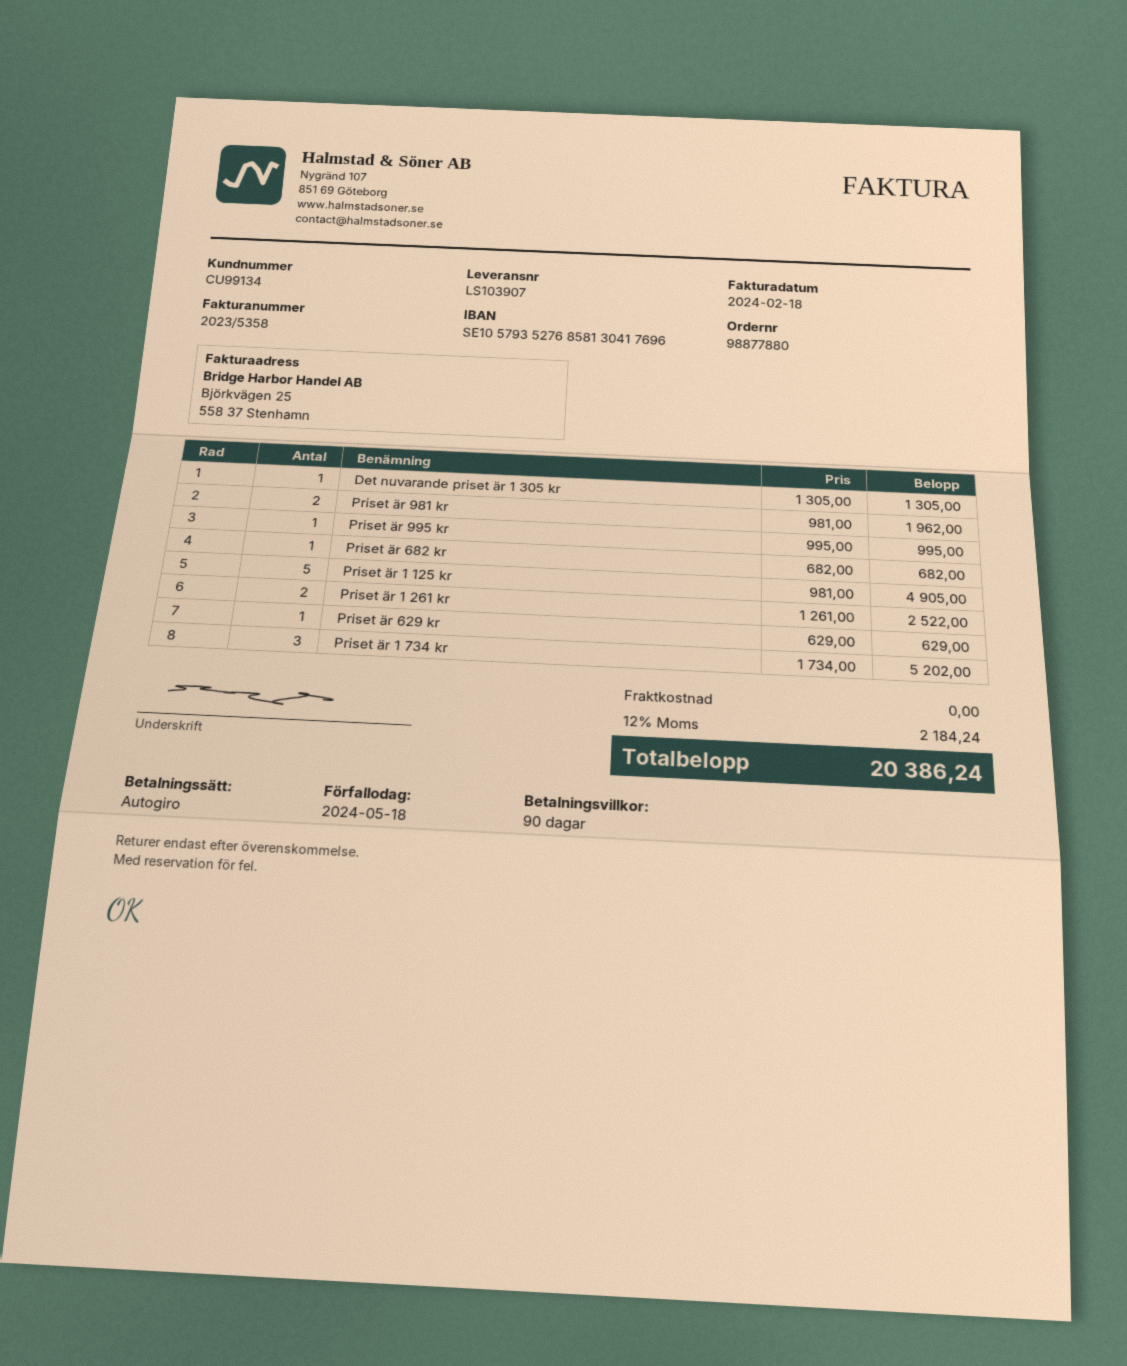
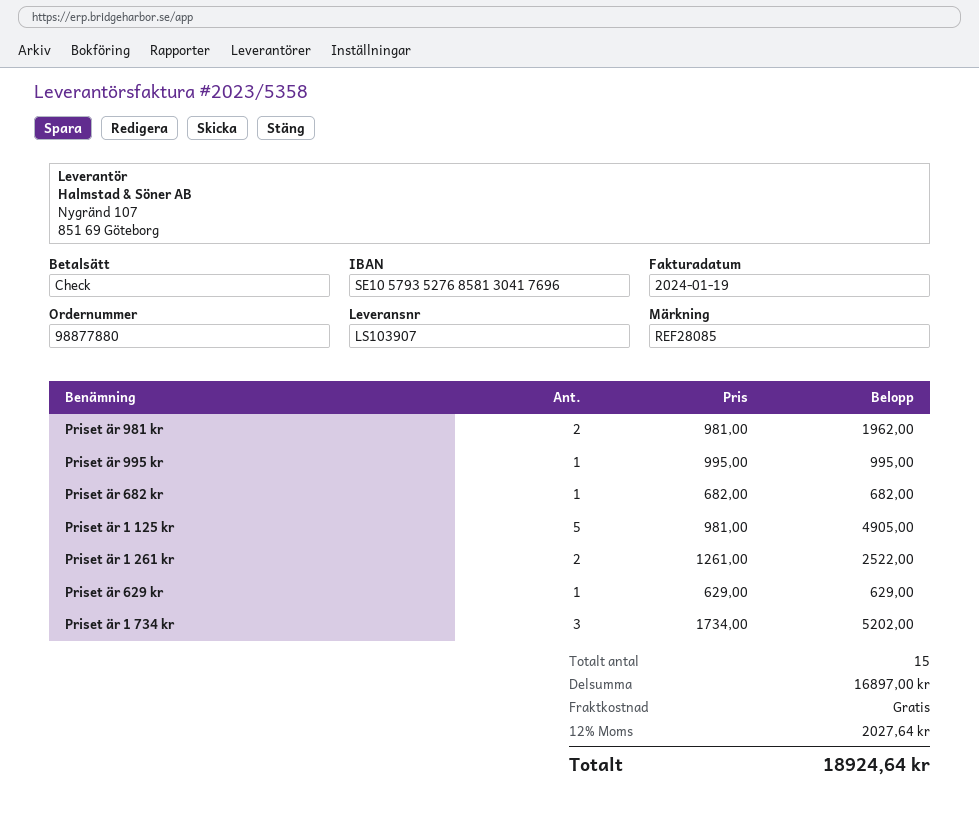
invoice date: 2024-02-18 -> 2024-01-19
payment method: direct debit -> cheque
Det nuvarande priset är 1 305 kr: 1 x 1305.00 = 1305.00 -> none
tax: 12% = 2184.24 -> 12% = 2027.64
total: 20386.24 -> 18924.64

